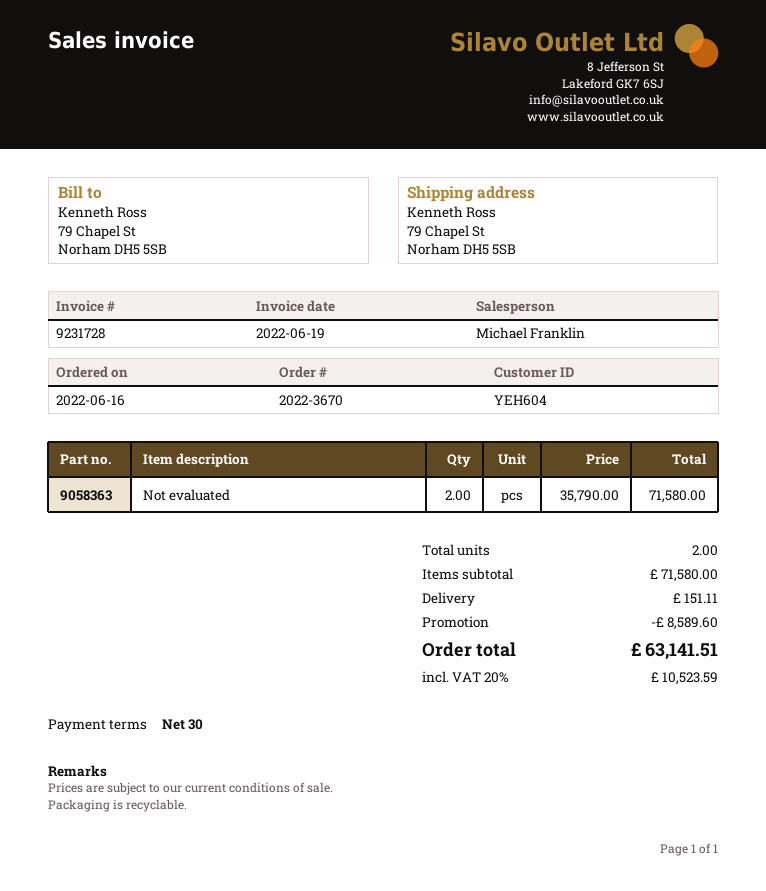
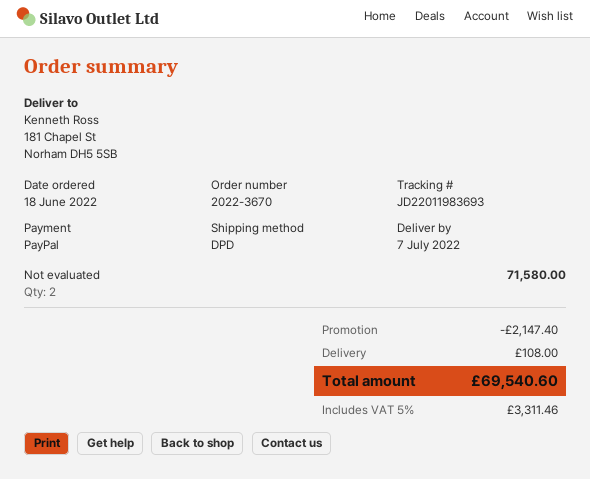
order date: 2022-06-16 -> 2022-06-18
ship to: 79 Chapel St, Norham DH5 5SB -> 181 Chapel St, Norham DH5 5SB
discount: 8589.60 -> 2147.40
shipping: 151.11 -> 108.00
tax: 20% = 10523.59 -> 5% = 3311.46
total: 63141.51 -> 69540.60

